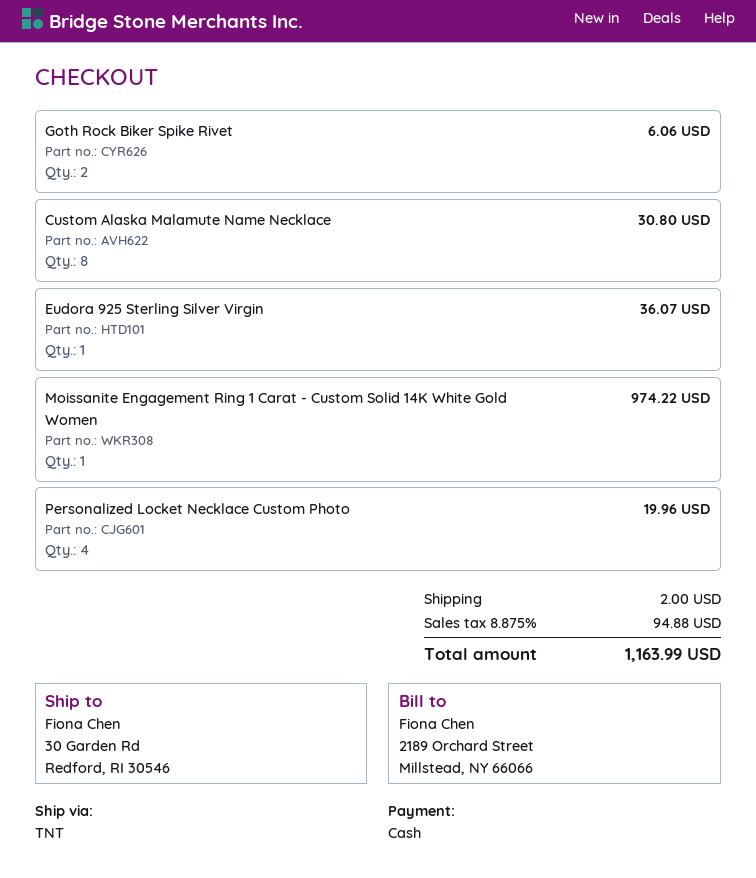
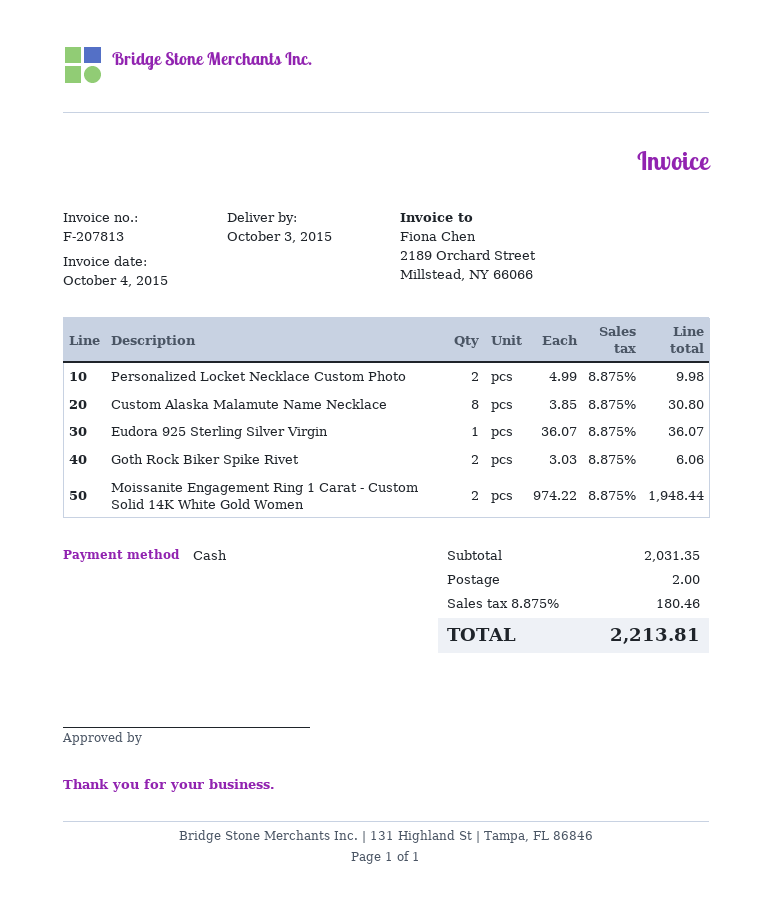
Moissanite Engagement Ring 1 Carat - Custom Solid 14K White Gold Women: 1 for 974.22 -> 2 for 1948.44
Personalized Locket Necklace Custom Photo: 4 for 19.96 -> 2 for 9.98
tax: 8.875% = 94.88 -> 8.875% = 180.46
total: 1163.99 -> 2213.81

